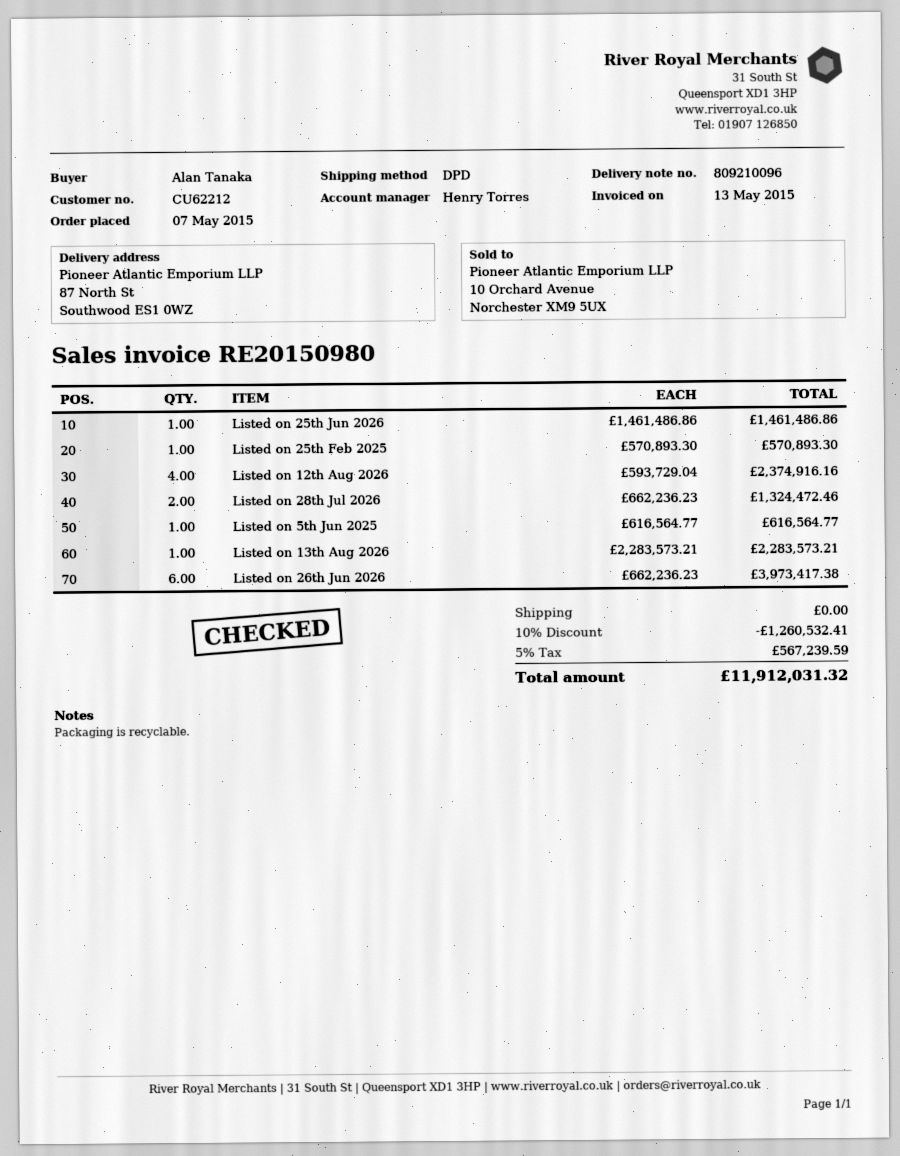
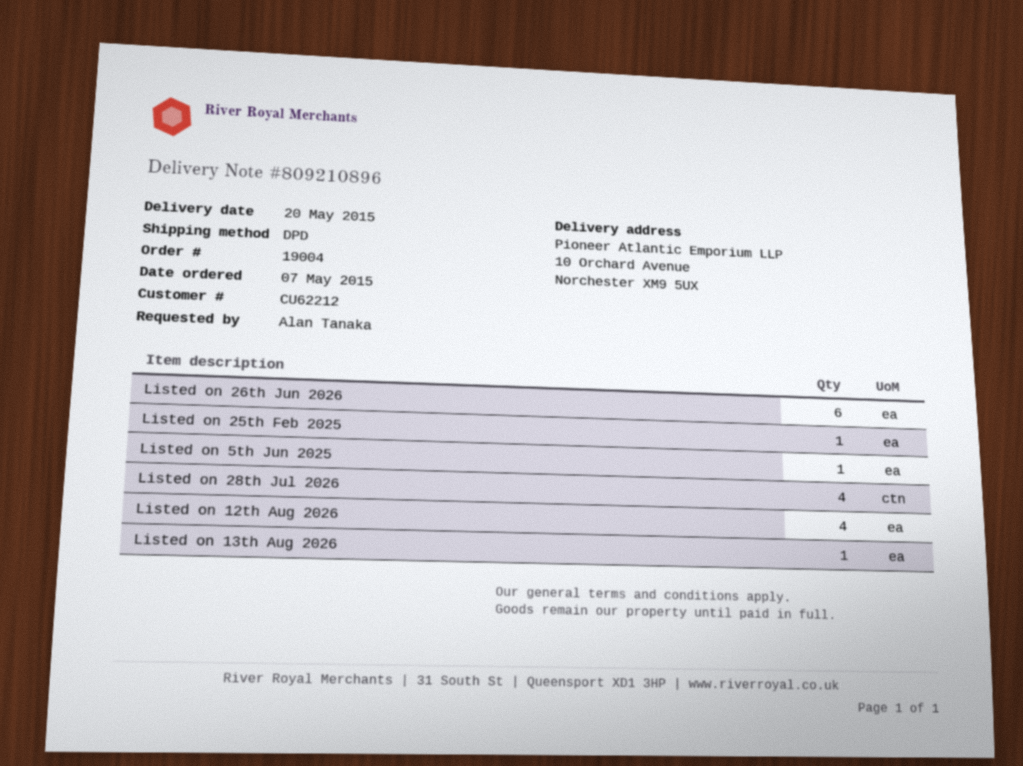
delivery note number: 809210096 -> 809210896
ship to: 87 North St, Southwood ES1 0WZ -> 10 Orchard Avenue, Norchester XM9 5UX
Listed on 25th Jun 2026: 1 -> none
Listed on 28th Jul 2026: 2 -> 4

